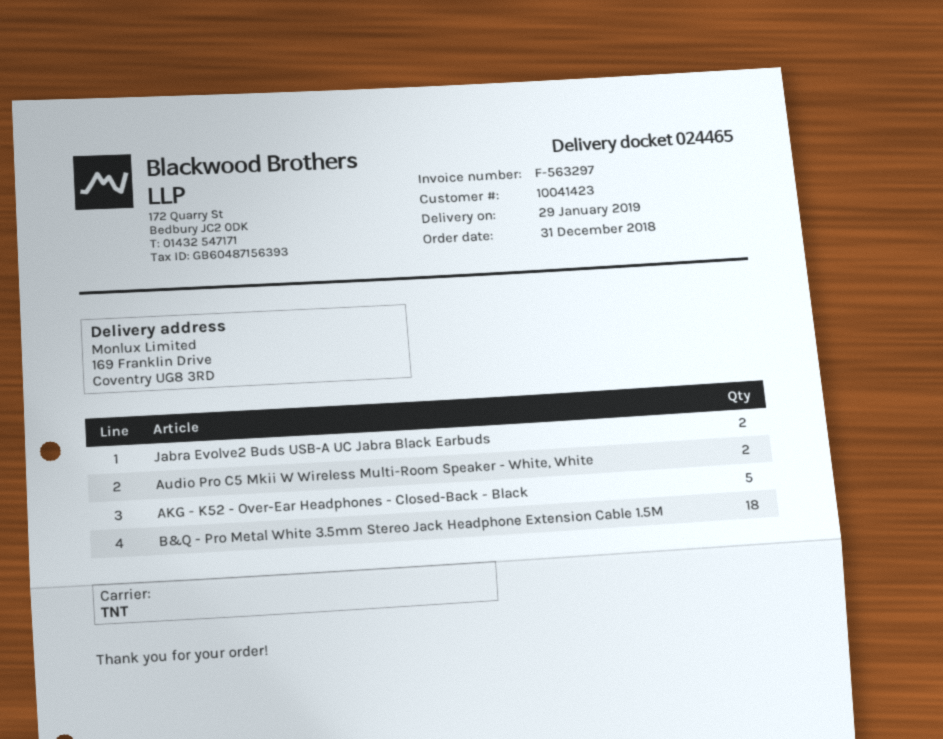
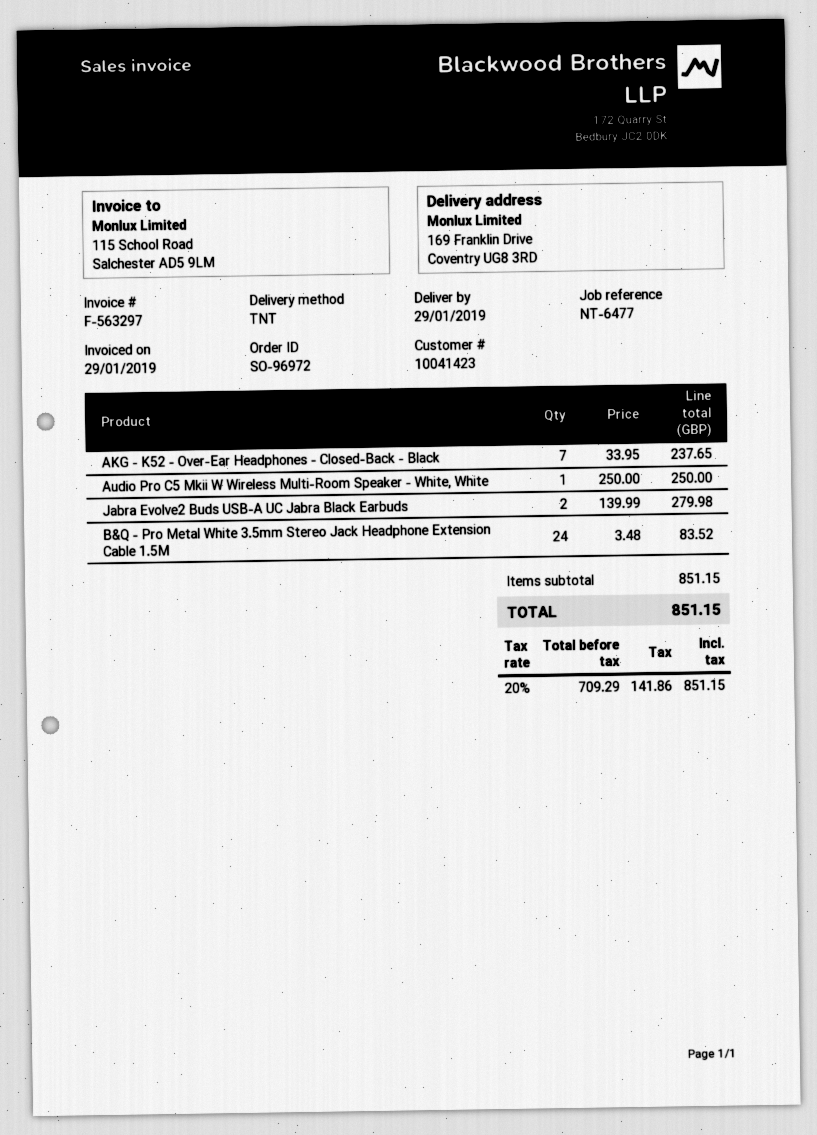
Audio Pro C5 Mkii W Wireless Multi-Room Speaker - White, White: 2 -> 1
AKG - K52 - Over-Ear Headphones - Closed-Back - Black: 5 -> 7
B&Q - Pro Metal White 3.5mm Stereo Jack Headphone Extension Cable 1.5M: 18 -> 24

